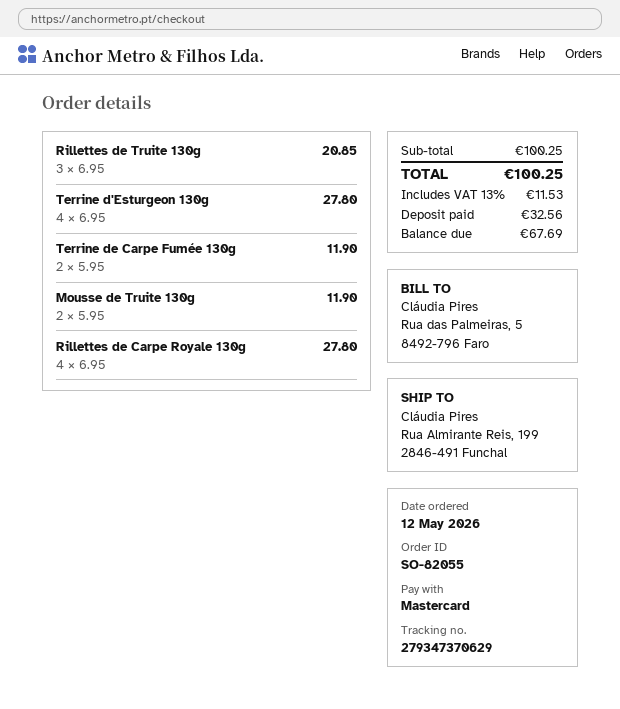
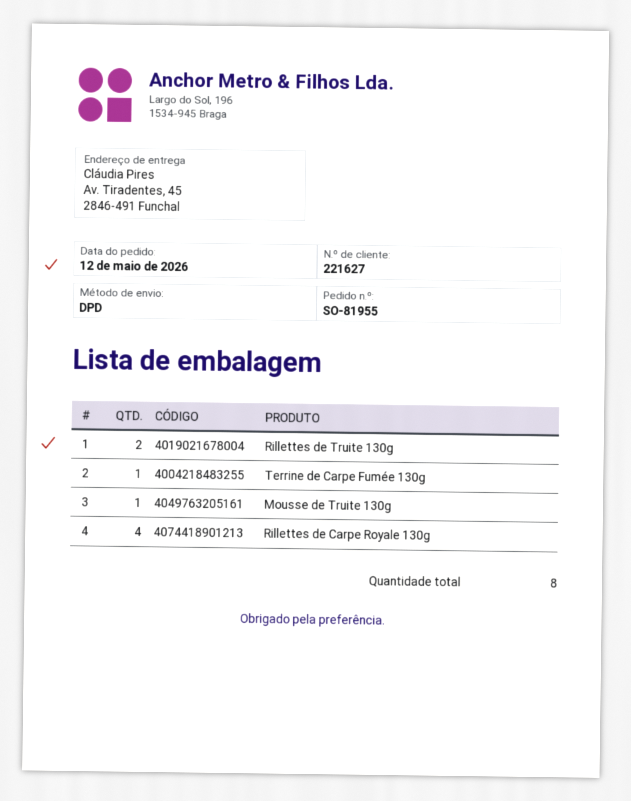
order number: SO-82055 -> SO-81955
ship to: Rua Almirante Reis, 199, 2846-491 Funchal -> Av. Tiradentes, 45, 2846-491 Funchal
Rillettes de Truite 130g: 3 -> 2
Terrine d'Esturgeon 130g: 4 -> none
Terrine de Carpe Fumée 130g: 2 -> 1
Mousse de Truite 130g: 2 -> 1

